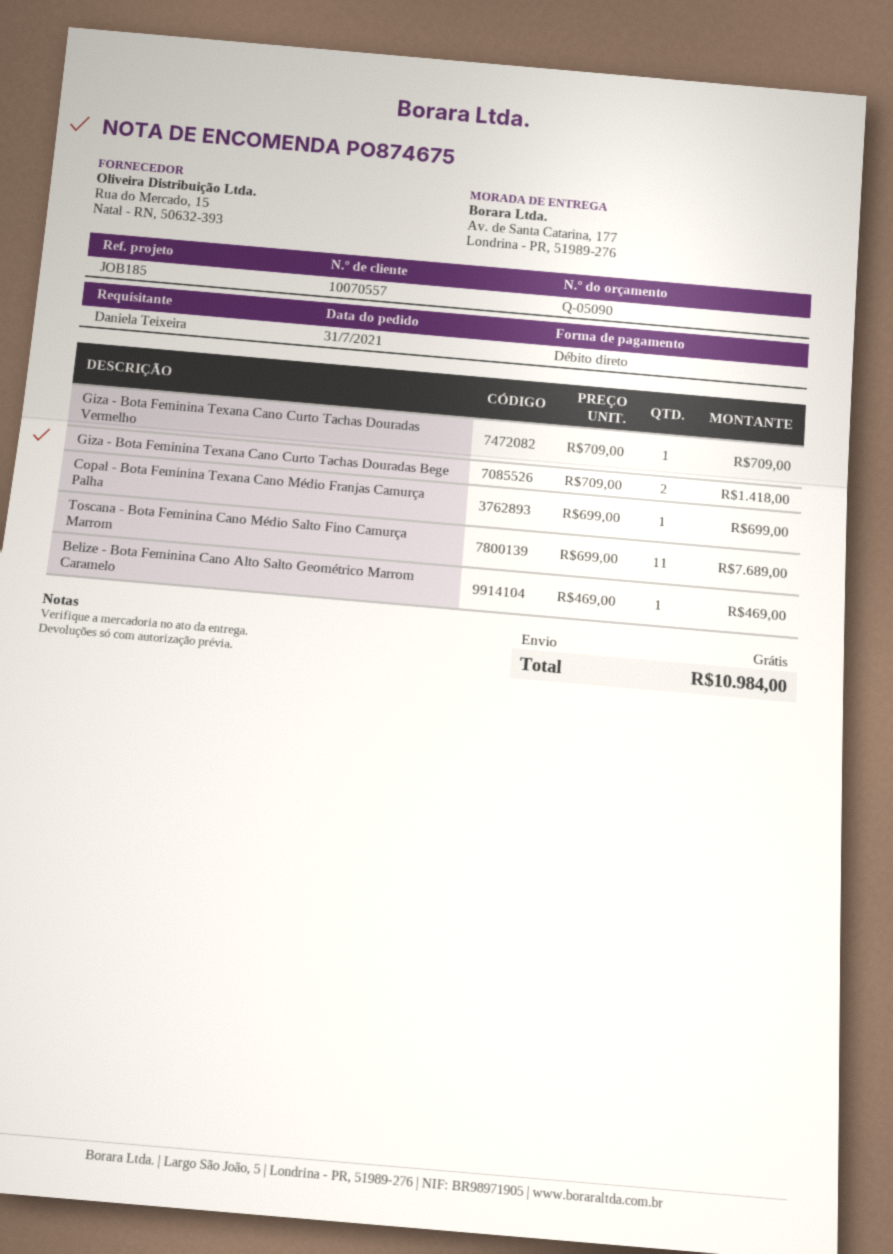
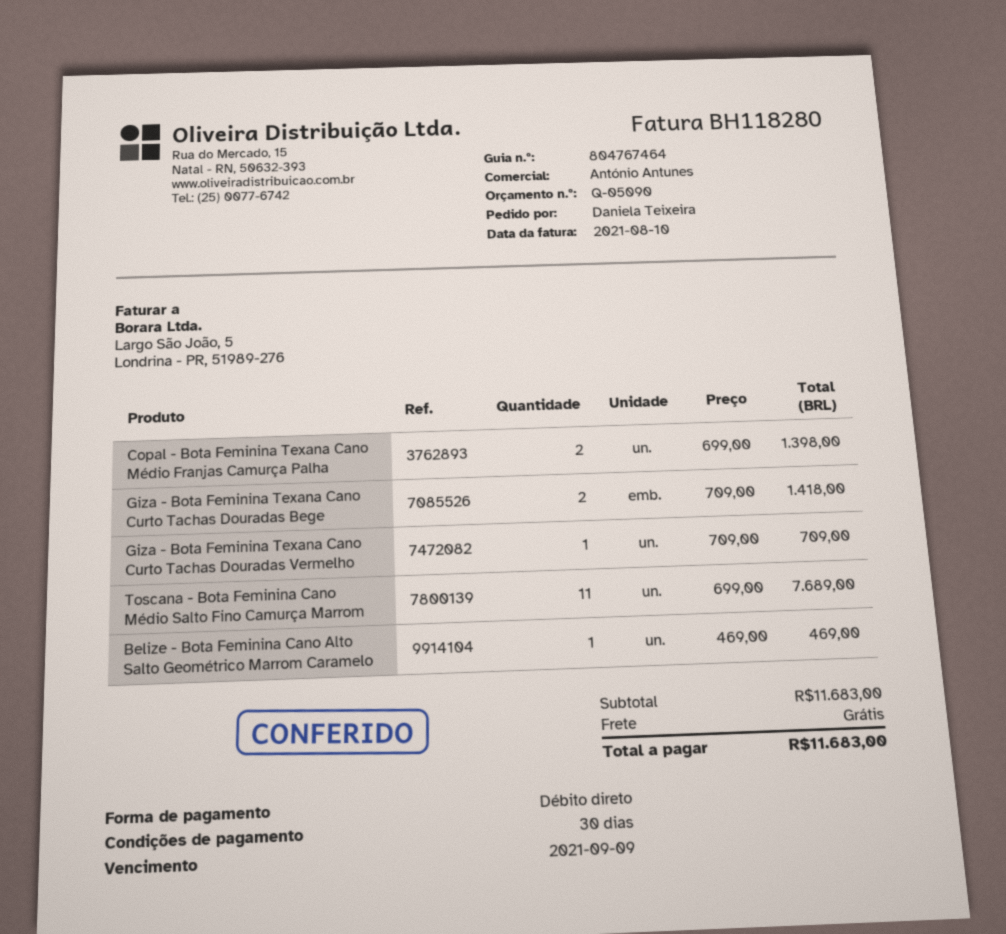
Copal - Bota Feminina Texana Cano Médio Franjas Camurça Palha: 1 x 699.00 = 699.00 -> 2 x 699.00 = 1398.00
total: 10984.00 -> 11683.00

